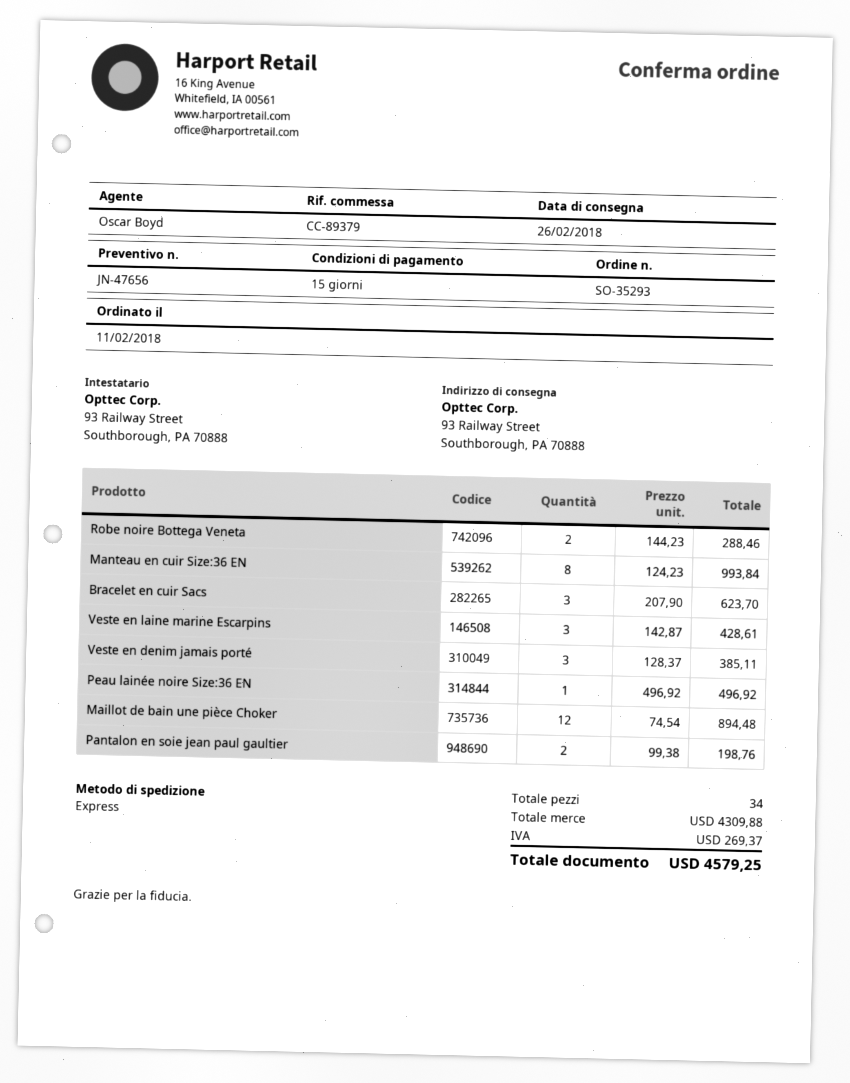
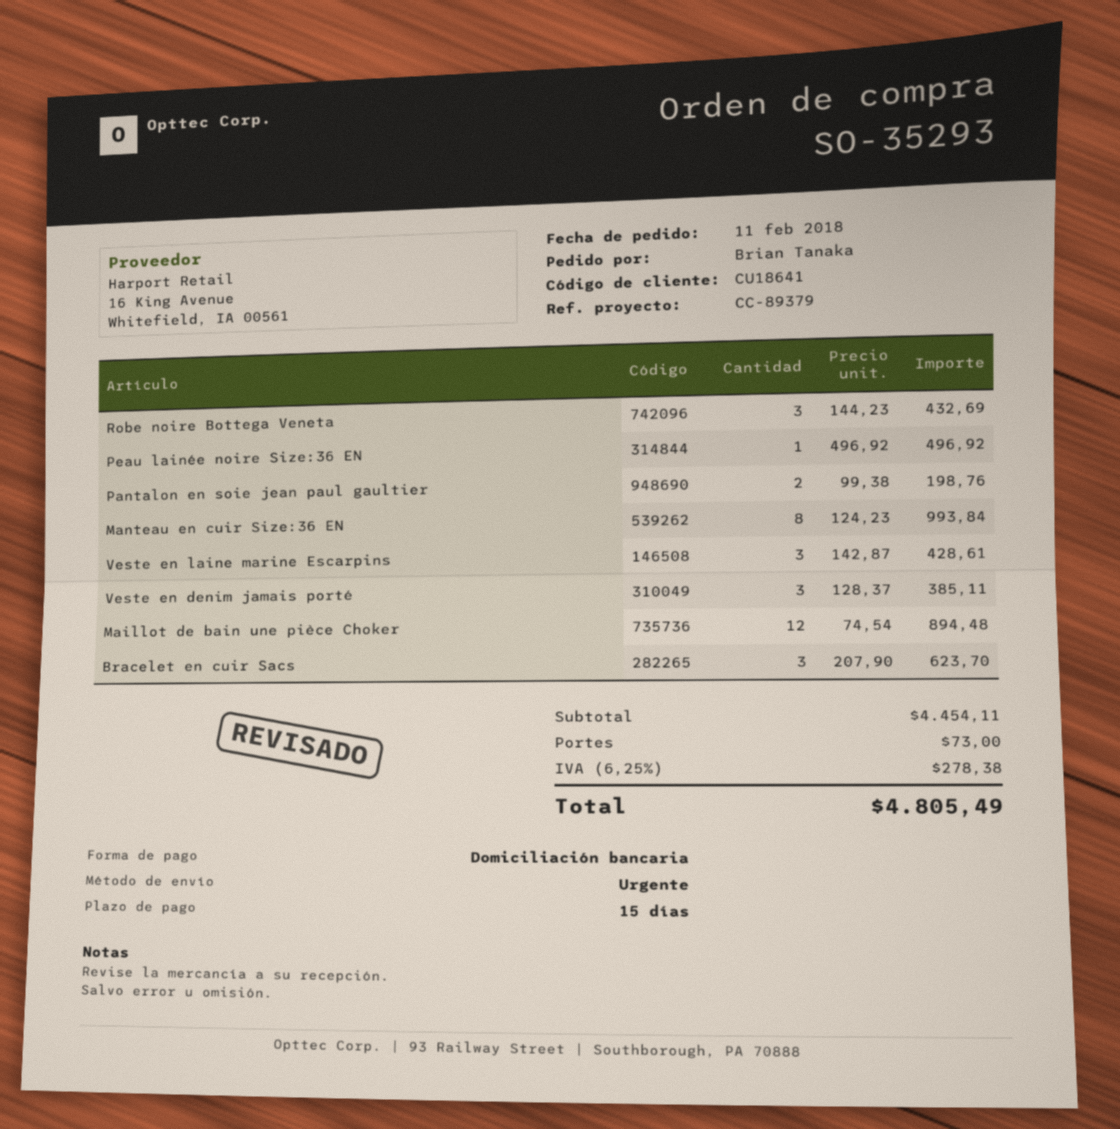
Robe noire Bottega Veneta: 2 x 144.23 = 288.46 -> 3 x 144.23 = 432.69
subtotal: 4309.88 -> 4454.11
shipping: none -> 73.00
tax: 269.37 -> 278.38
total: 4579.25 -> 4805.49

